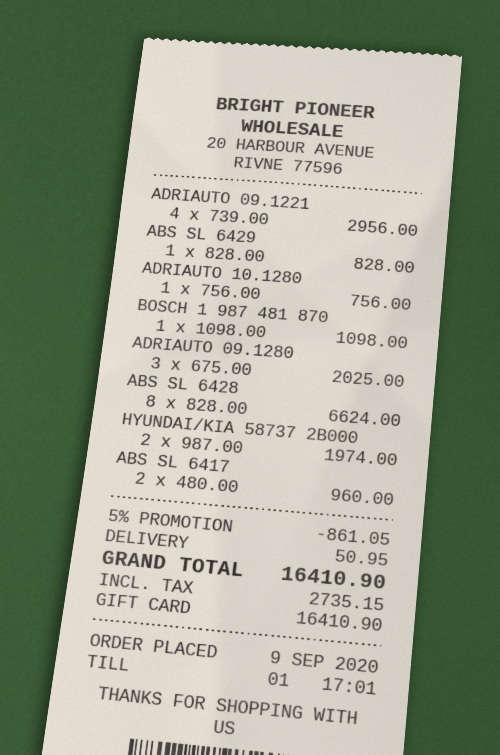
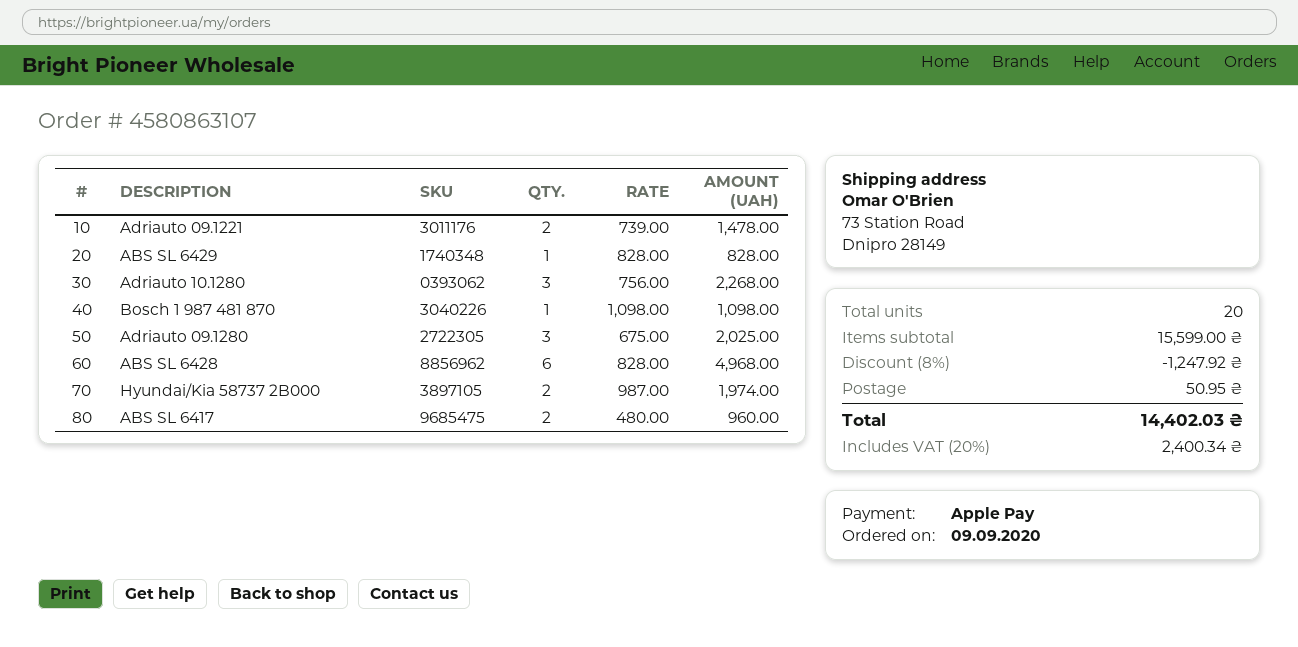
payment method: gift card -> Apple Pay
ADRIAUTO 09.1221: 4 x 739.00 = 2956.00 -> 2 x 739.00 = 1478.00
ADRIAUTO 10.1280: 1 x 756.00 = 756.00 -> 3 x 756.00 = 2268.00
ABS SL 6428: 8 x 828.00 = 6624.00 -> 6 x 828.00 = 4968.00
discount: 5% = 861.05 -> 8% = 1247.92
tax: 2735.15 -> 2400.34
total: 16410.90 -> 14402.03

